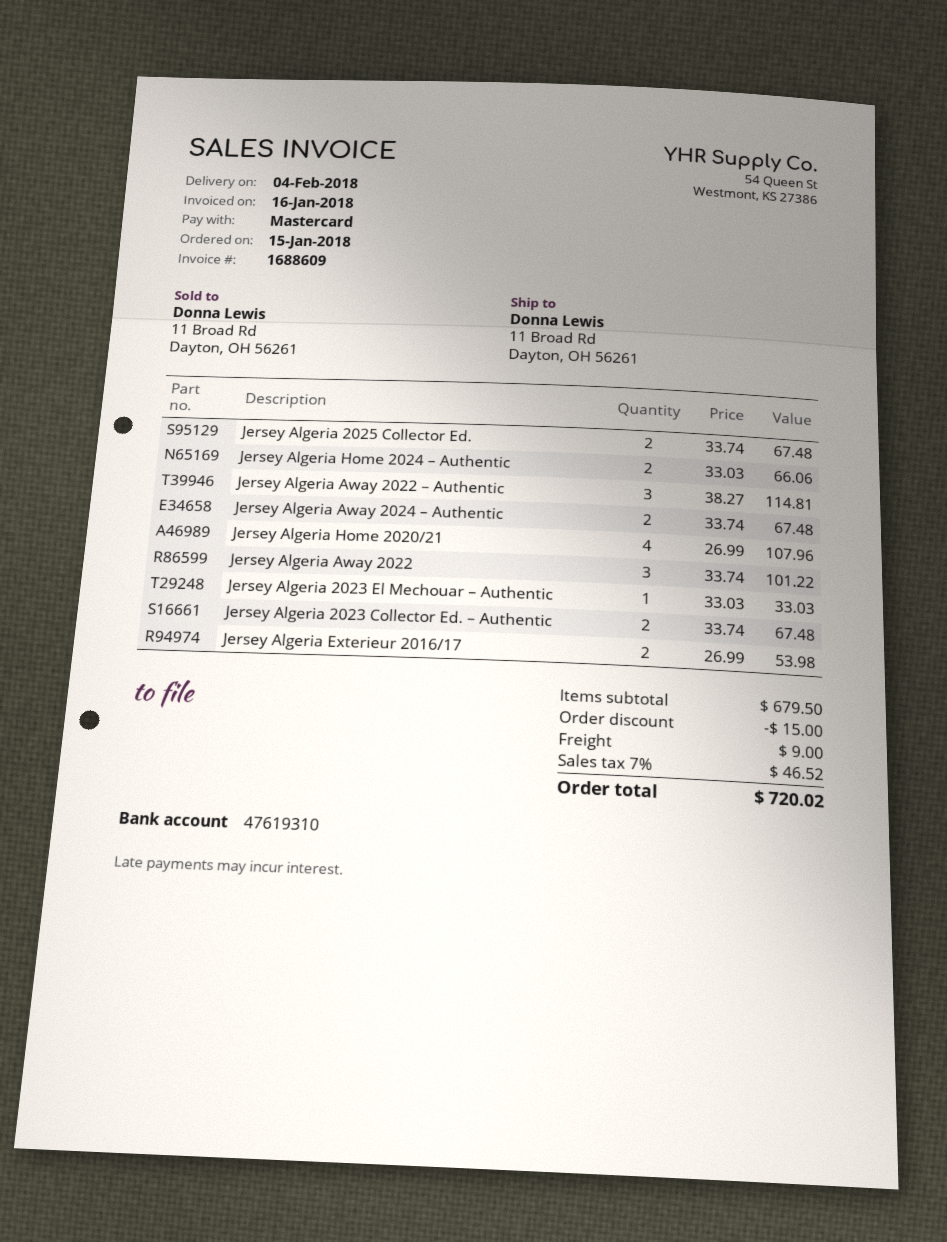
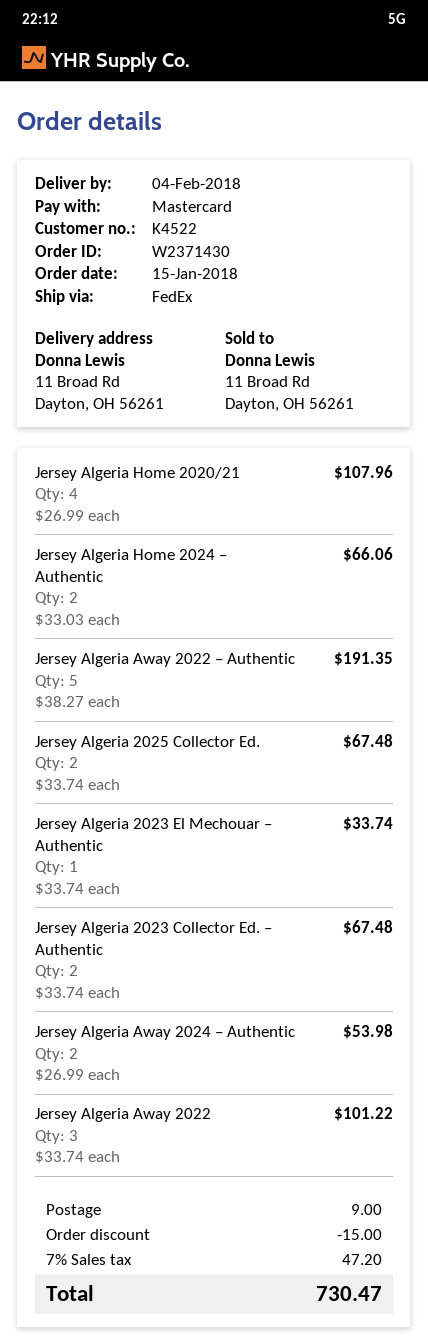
Jersey Algeria Away 2022 – Authentic: 3 x 38.27 = 114.81 -> 5 x 38.27 = 191.35
Jersey Algeria Away 2024 – Authentic: 2 x 33.74 = 67.48 -> 2 x 26.99 = 53.98
Jersey Algeria 2023 El Mechouar – Authentic: 1 x 33.03 = 33.03 -> 1 x 33.74 = 33.74
Jersey Algeria Exterieur 2016/17: 2 x 26.99 = 53.98 -> none
tax: 7% = 46.52 -> 7% = 47.20
total: 720.02 -> 730.47

